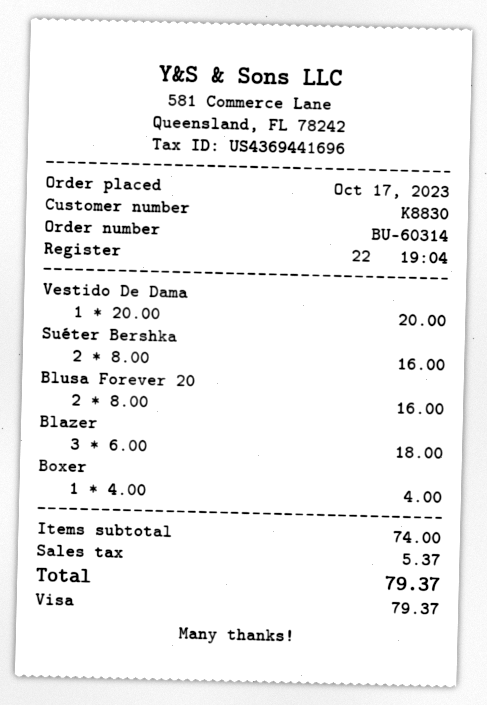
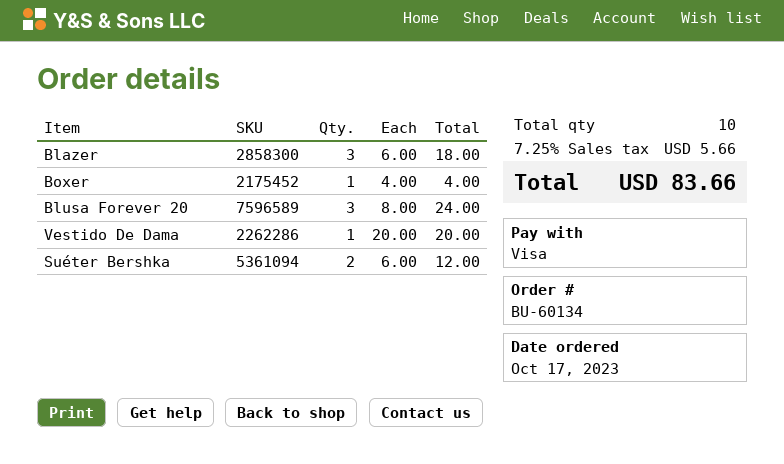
order number: BU-60314 -> BU-60134
Suéter Bershka: 2 x 8.00 = 16.00 -> 2 x 6.00 = 12.00
Blusa Forever 20: 2 x 8.00 = 16.00 -> 3 x 8.00 = 24.00
tax: 5.37 -> 5.66
total: 79.37 -> 83.66

